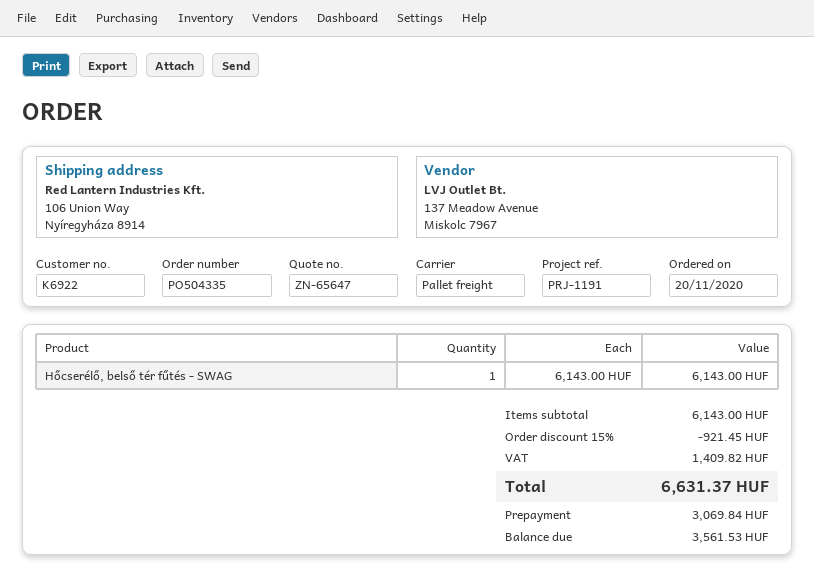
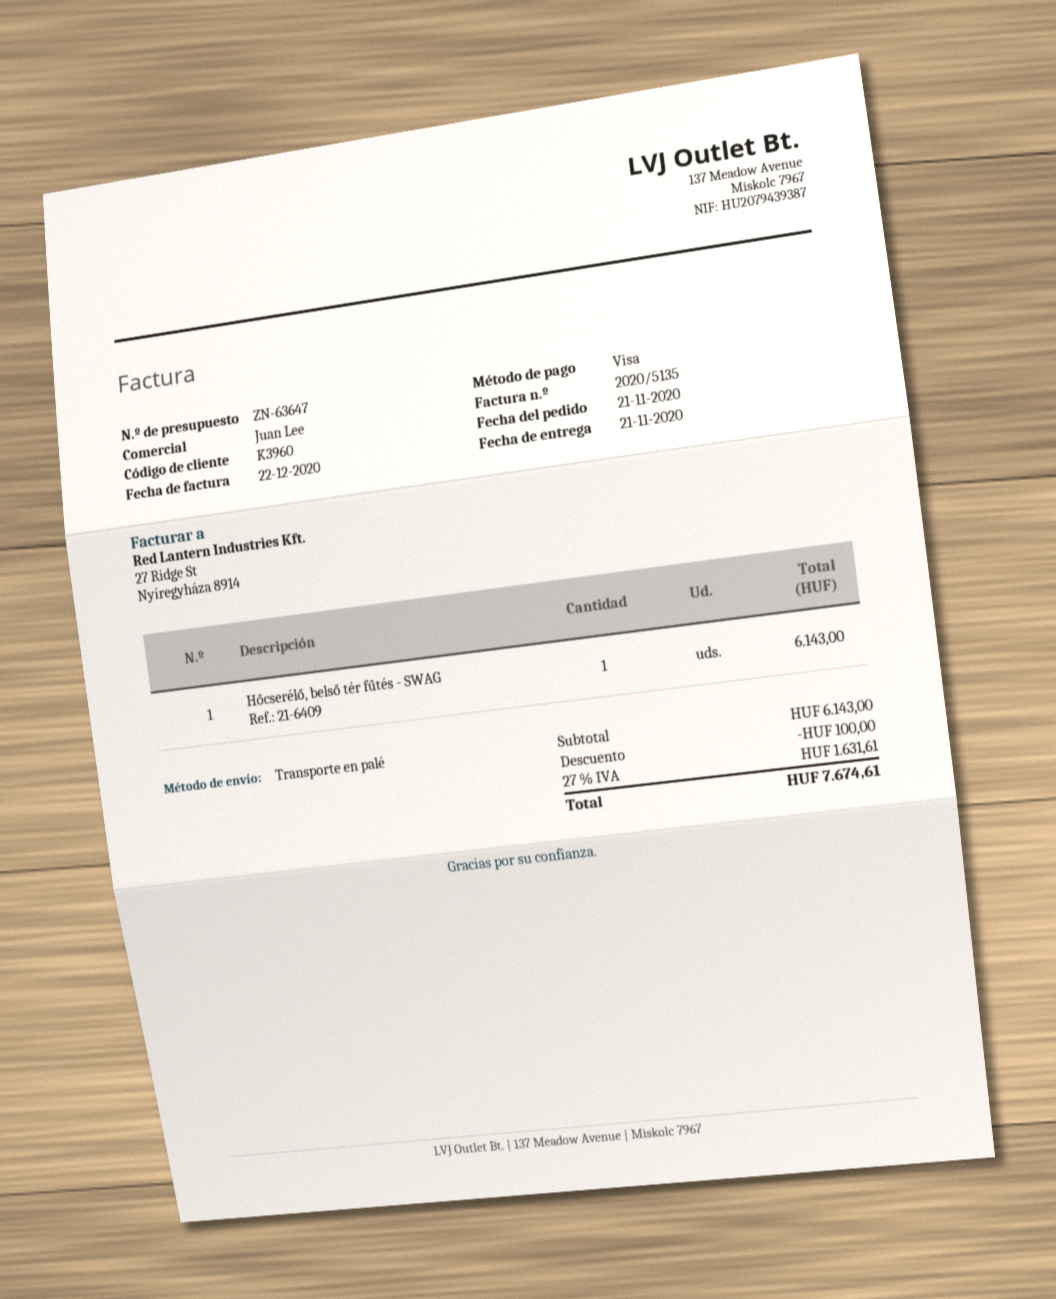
quote number: ZN-65647 -> ZN-63647
order date: 2020-11-20 -> 2020-11-21
customer number: K6922 -> K3960
discount: 921.45 -> 100.00
tax: 1409.82 -> 1631.61
total: 6631.37 -> 7674.61

